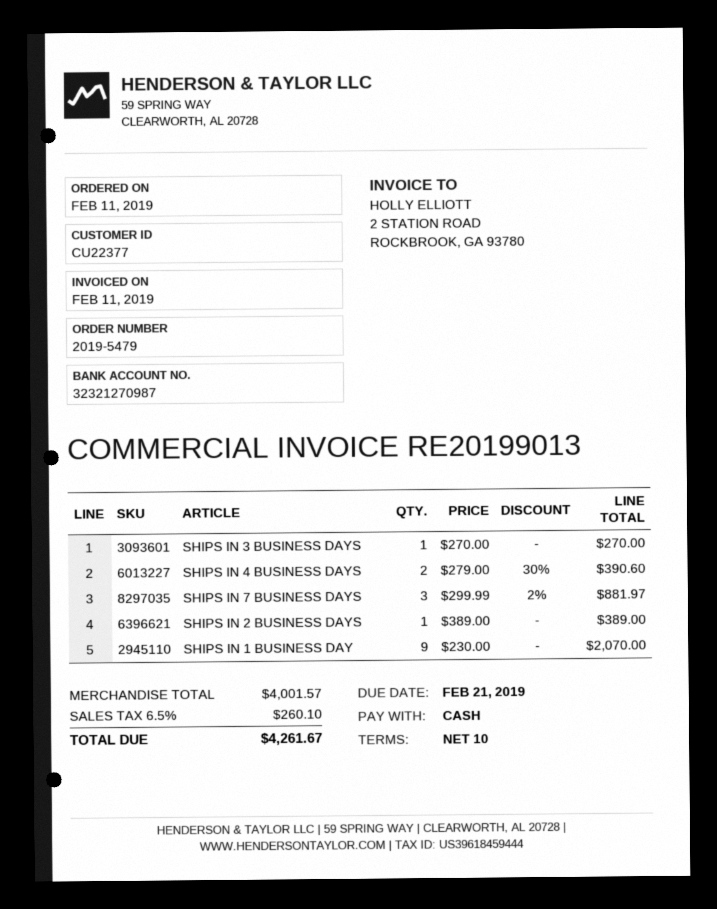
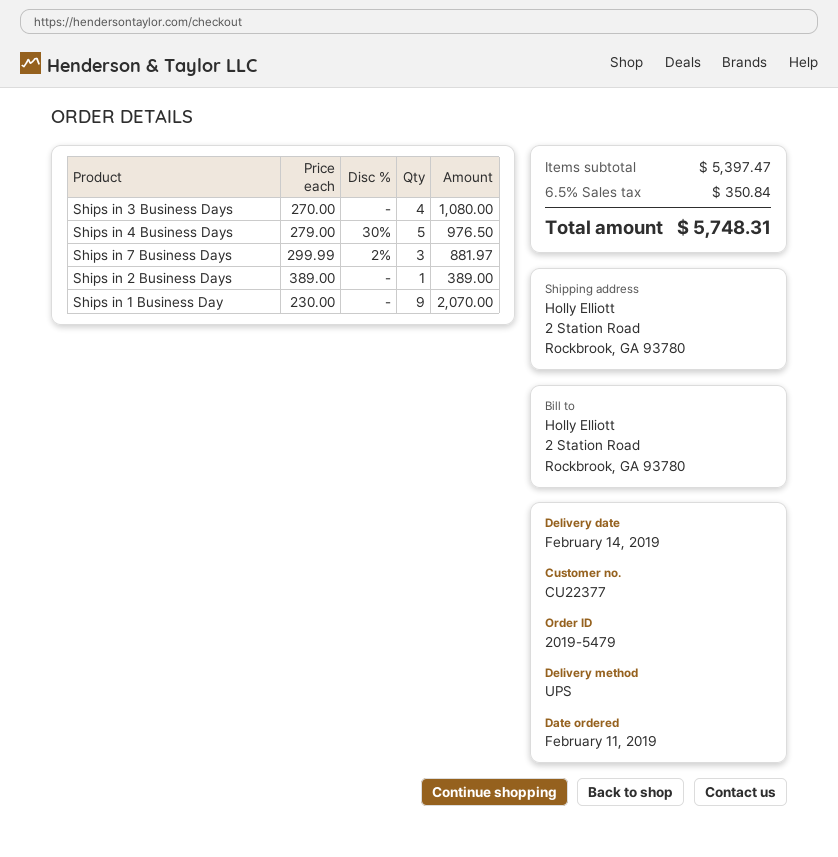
SHIPS IN 3 BUSINESS DAYS: 1 x 270.00 = 270.00 -> 4 x 270.00 = 1080.00
SHIPS IN 4 BUSINESS DAYS: 2 x 279.00 - 30% = 390.60 -> 5 x 279.00 - 30% = 976.50
subtotal: 4001.57 -> 5397.47
tax: 6.5% = 260.10 -> 6.5% = 350.84
total: 4261.67 -> 5748.31

